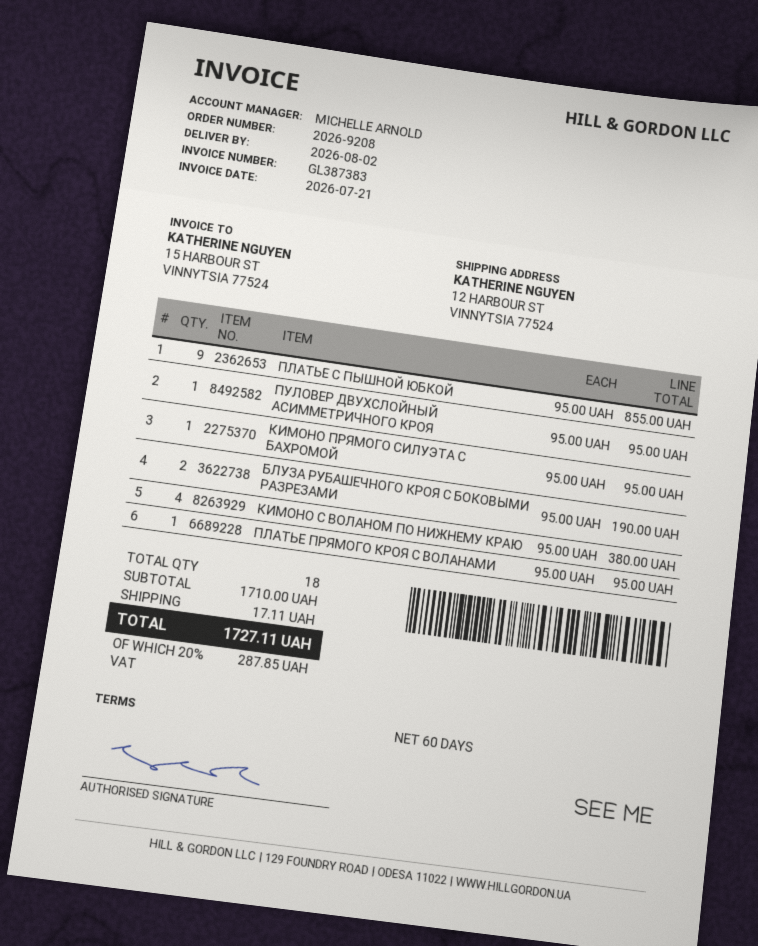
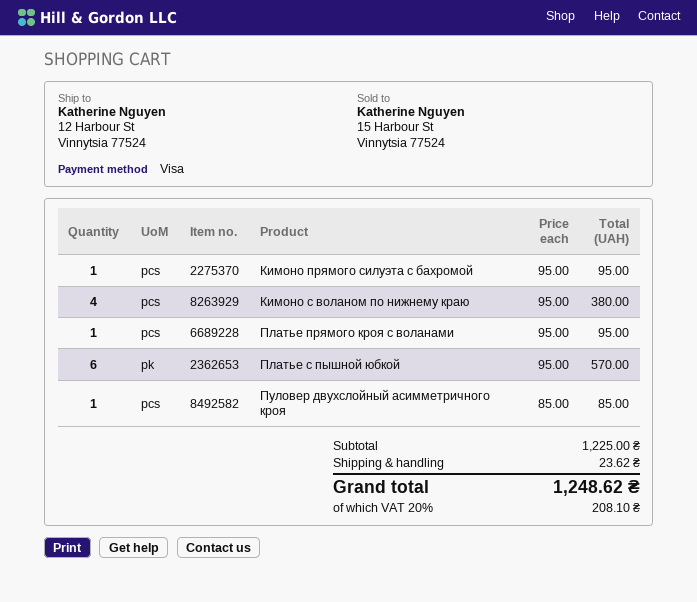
ПЛАТЬЕ С ПЫШНОЙ ЮБКОЙ: 9 x 95.00 = 855.00 -> 6 x 95.00 = 570.00
ПУЛОВЕР ДВУХСЛОЙНЫЙ АСИММЕТРИЧНОГО КРОЯ: 1 x 95.00 = 95.00 -> 1 x 85.00 = 85.00
БЛУЗА РУБАШЕЧНОГО КРОЯ С БОКОВЫМИ РАЗРЕЗАМИ: 2 x 95.00 = 190.00 -> none
subtotal: 1710.00 -> 1225.00
shipping: 17.11 -> 23.62
tax: 20% = 287.85 -> 20% = 208.10
total: 1727.11 -> 1248.62

